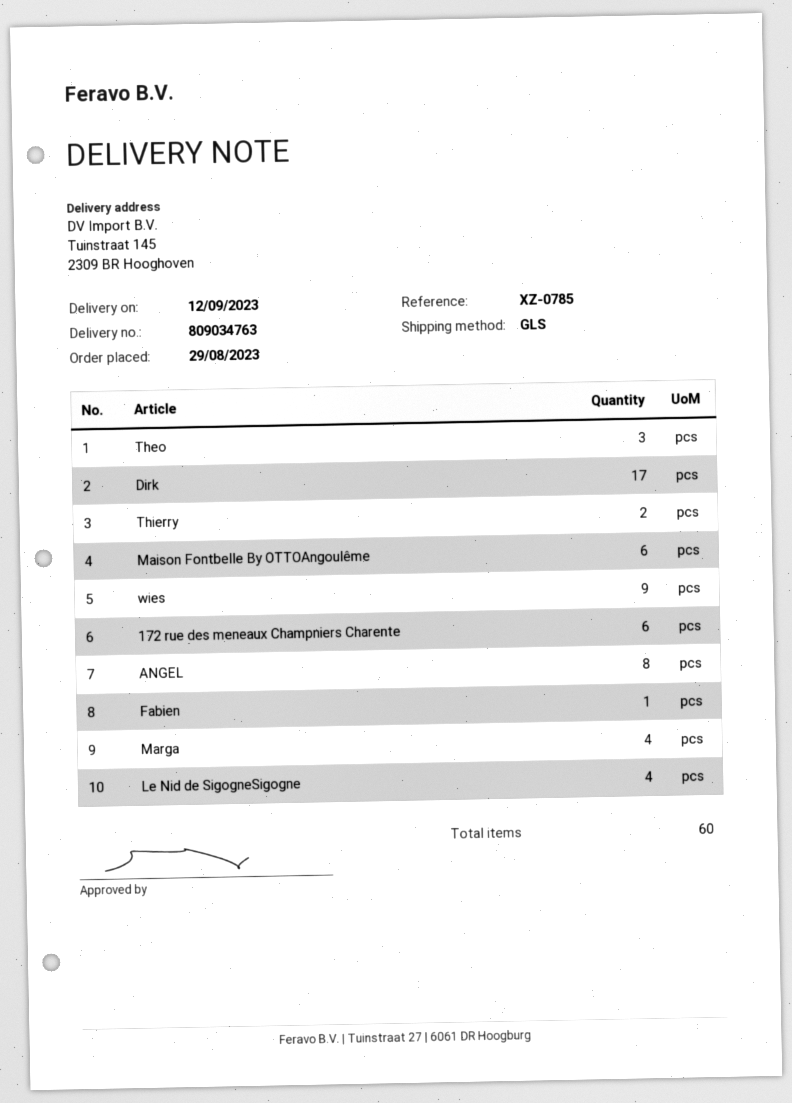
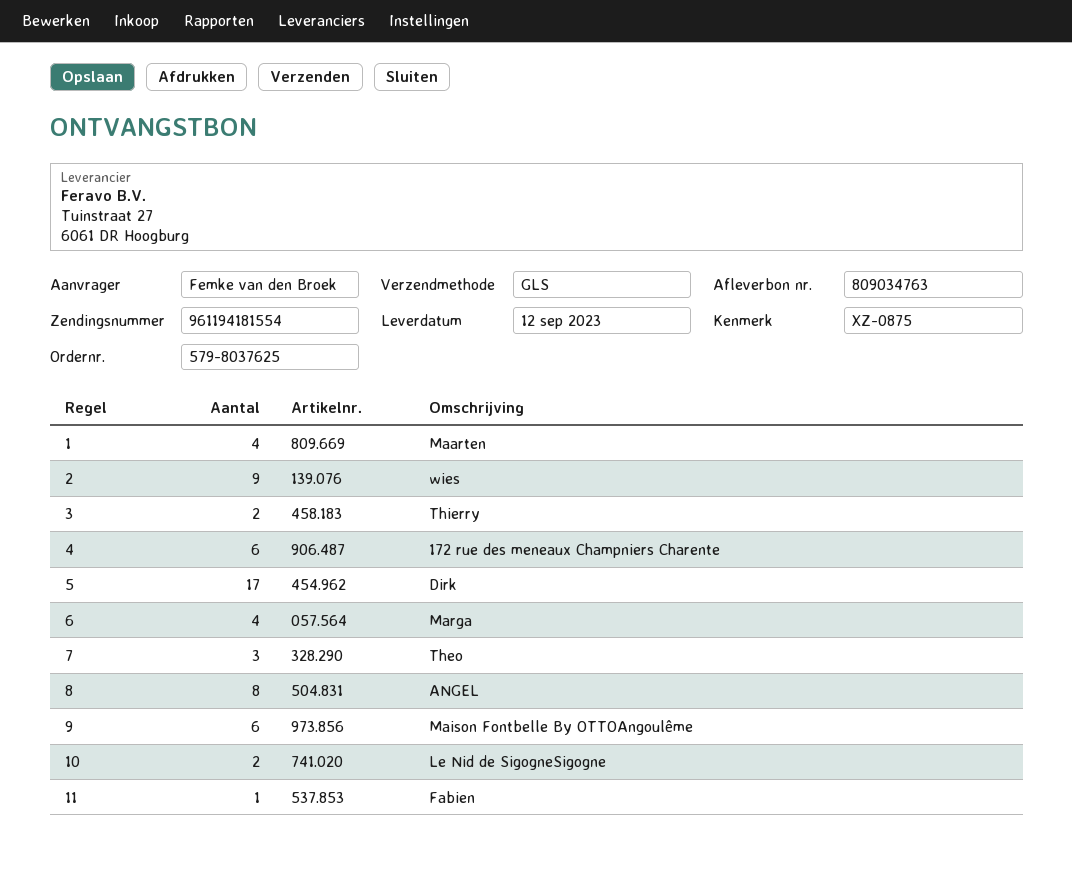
reference: XZ-0785 -> XZ-0875
Le Nid de SigogneSigogne: 4 -> 2
Maarten: none -> 4

